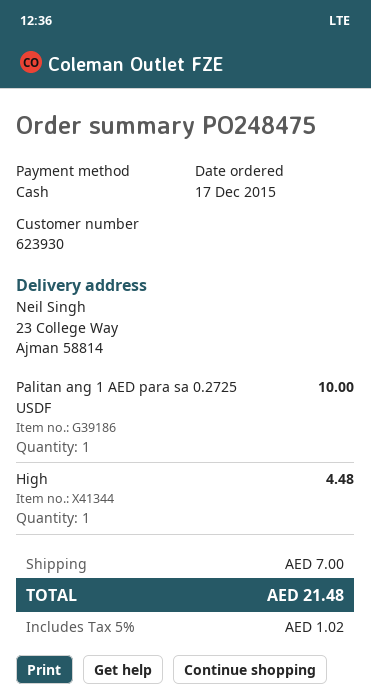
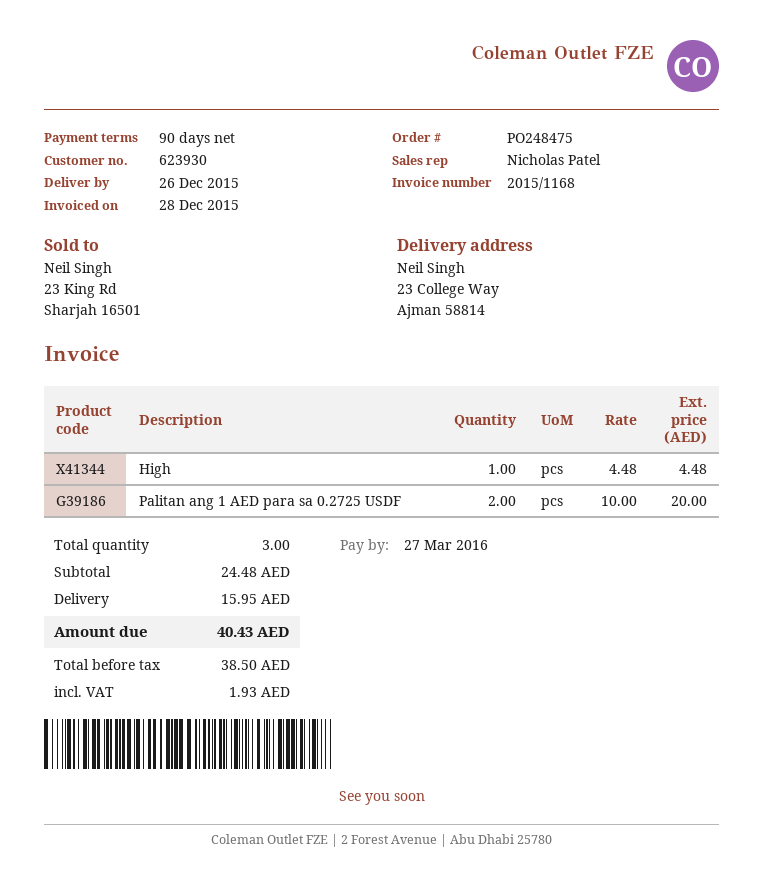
Palitan ang 1 AED para sa 0.2725 USDF: 1 for 10.00 -> 2 for 20.00
shipping: 7.00 -> 15.95
tax: 1.02 -> 1.93
total: 21.48 -> 40.43

